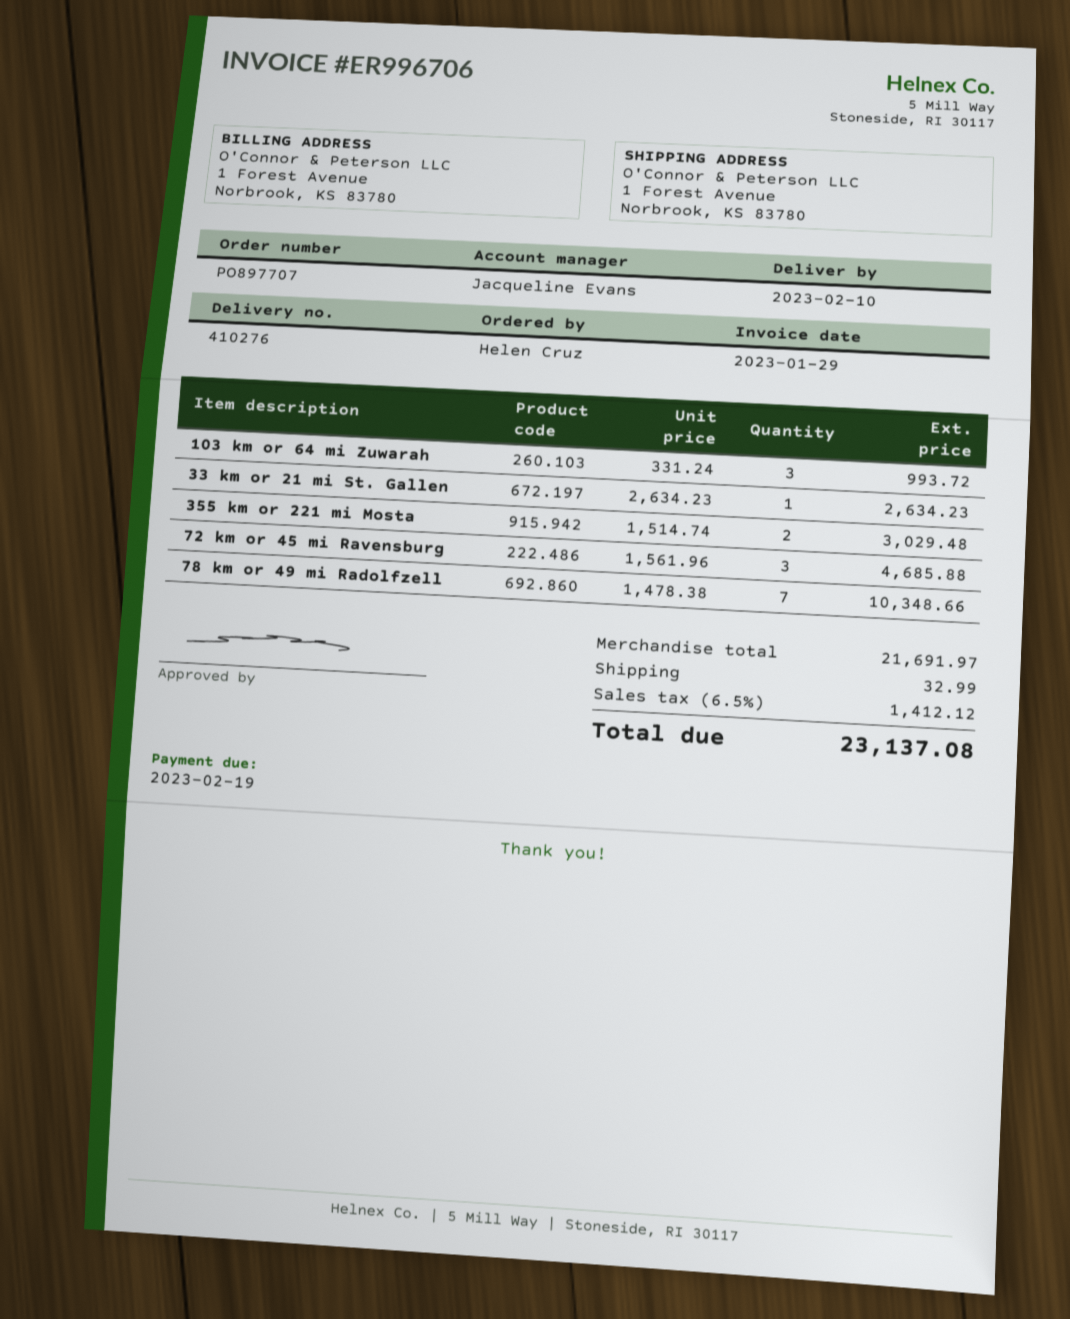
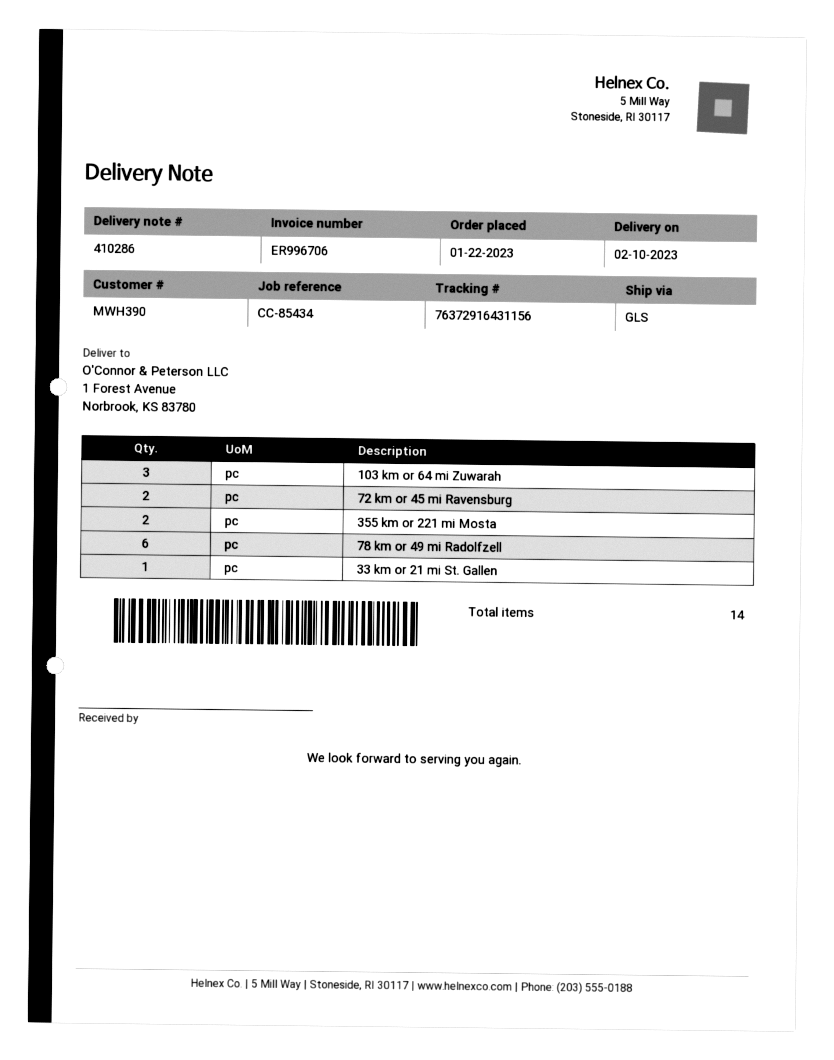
delivery note number: 410276 -> 410286
72 km or 45 mi Ravensburg: 3 -> 2
78 km or 49 mi Radolfzell: 7 -> 6

